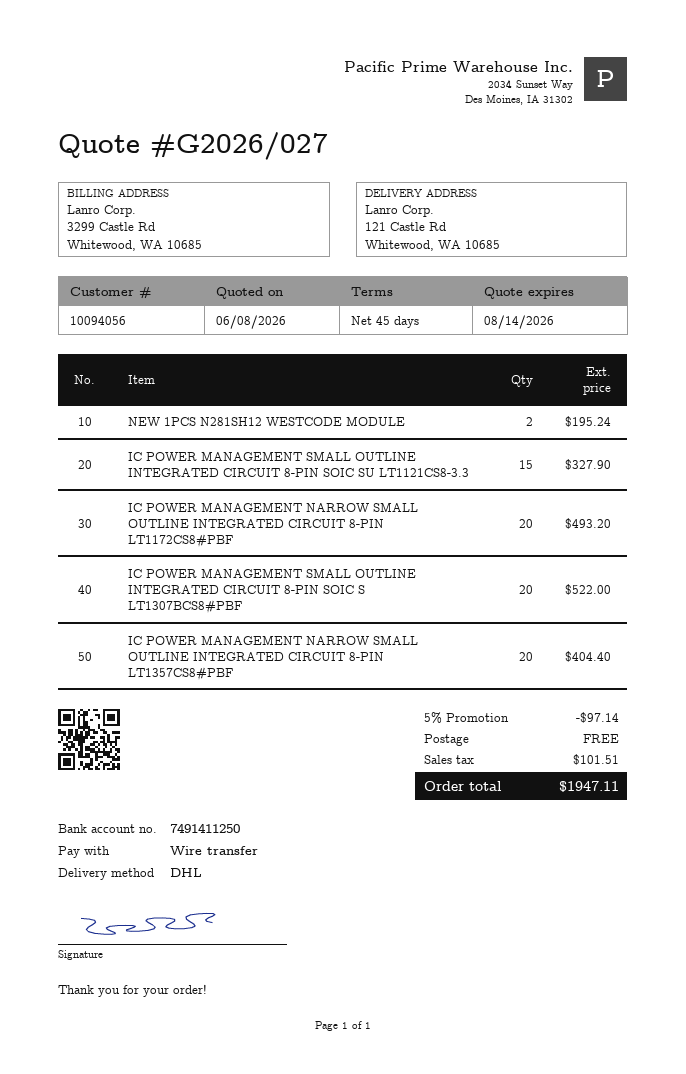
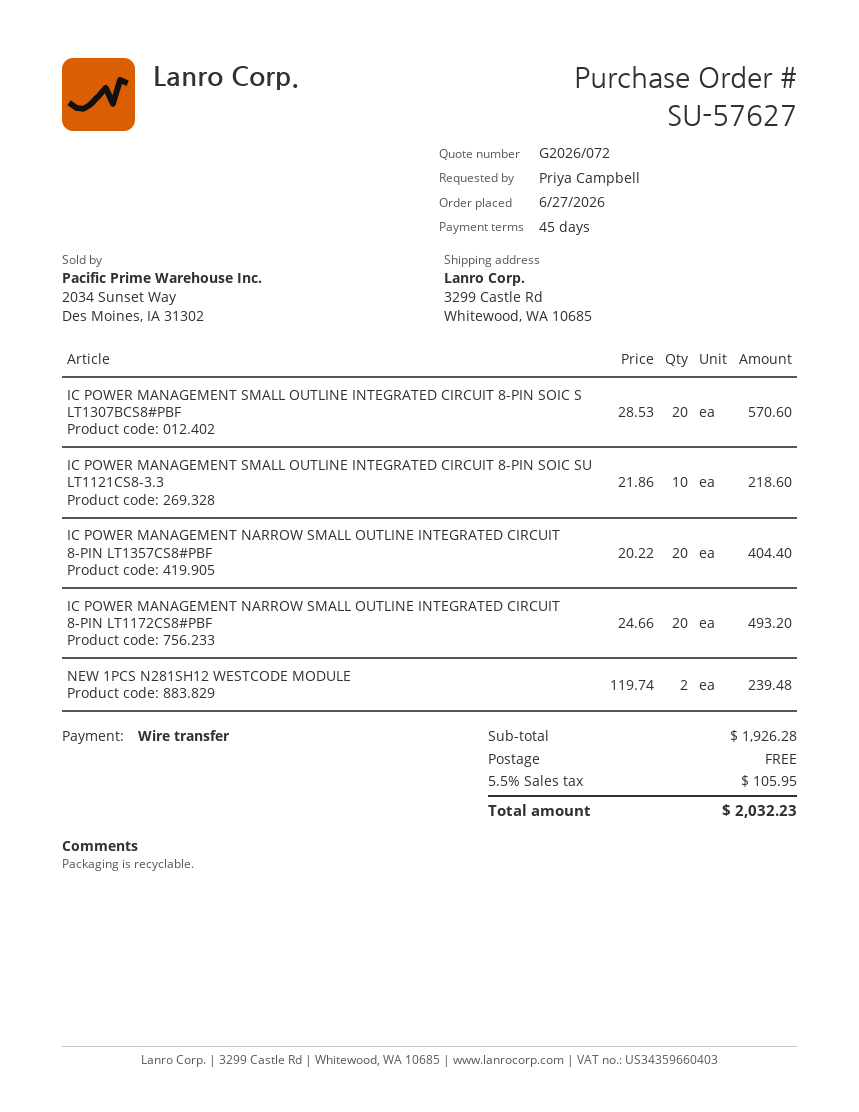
quote number: G2026/027 -> G2026/072
ship to: 121 Castle Rd, Whitewood, WA 10685 -> 3299 Castle Rd, Whitewood, WA 10685
NEW 1PCS N281SH12 WESTCODE MODULE: 2 for 195.24 -> 2 for 239.48
IC POWER MANAGEMENT SMALL OUTLINE INTEGRATED CIRCUIT 8-PIN SOIC SU LT1121CS8-3.3: 15 for 327.90 -> 10 for 218.60
IC POWER MANAGEMENT SMALL OUTLINE INTEGRATED CIRCUIT 8-PIN SOIC S LT1307BCS8#PBF: 20 for 522.00 -> 20 for 570.60
discount: 5% = 97.14 -> none
tax: 101.51 -> 105.95
total: 1947.11 -> 2032.23

